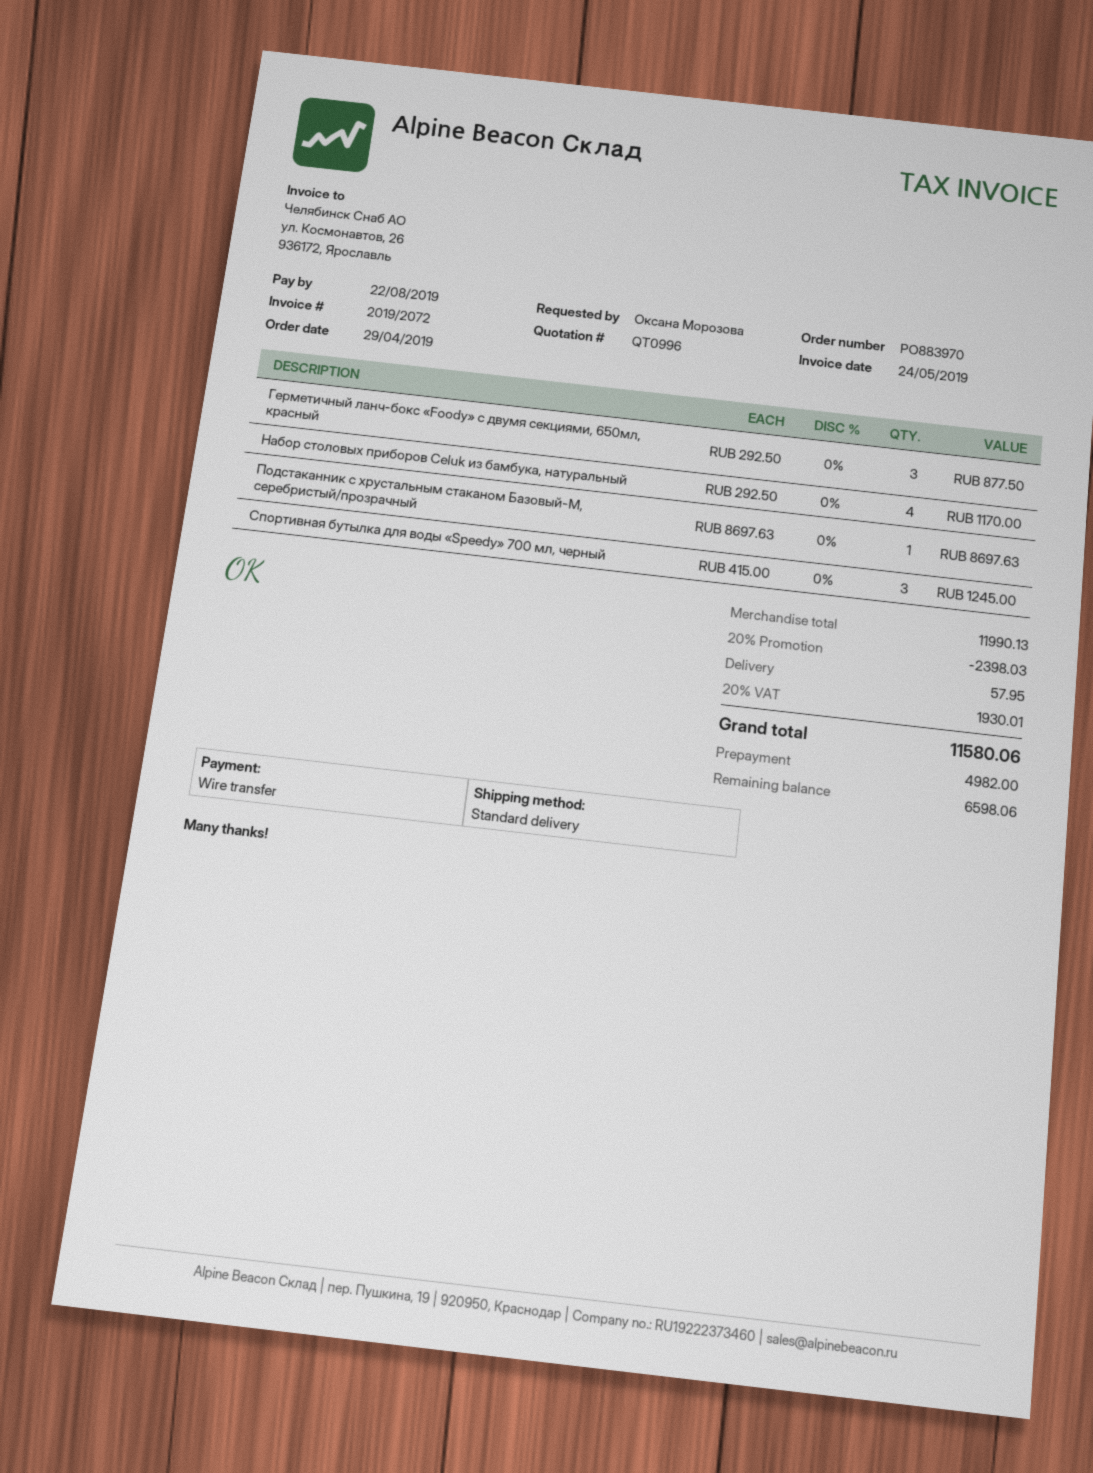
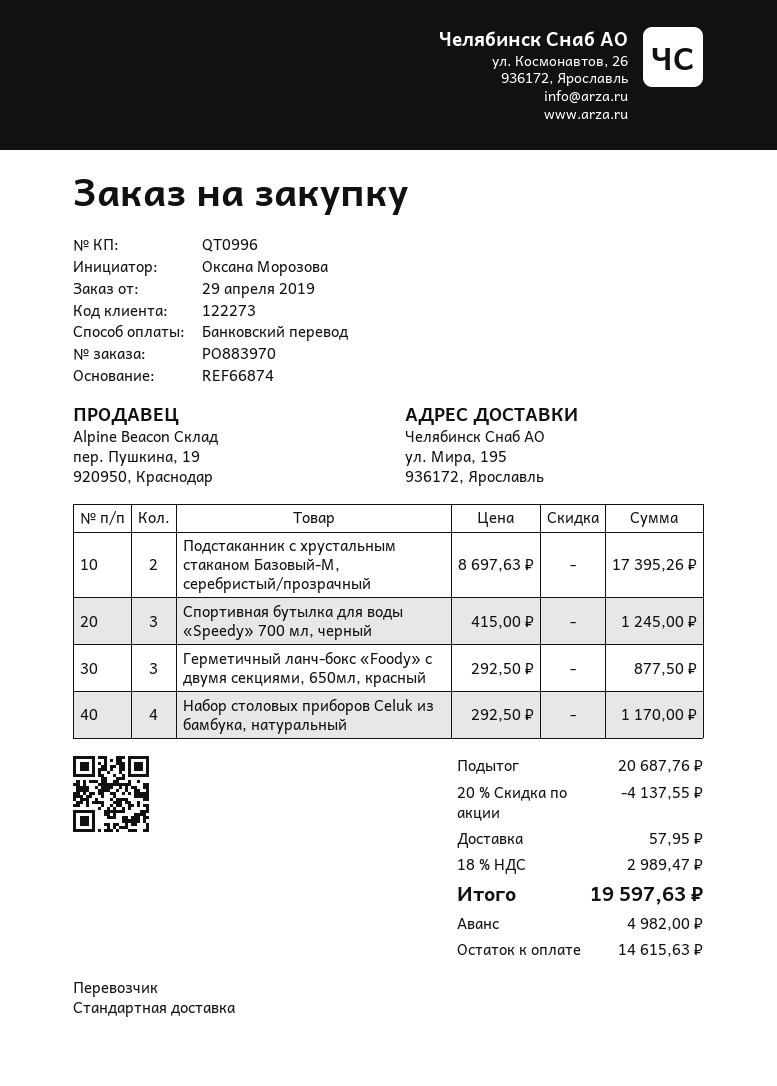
Подстаканник с хрустальным стаканом Базовый-М, серебристый/прозрачный: 1 x 8697.63 = 8697.63 -> 2 x 8697.63 = 17395.26
subtotal: 11990.13 -> 20687.76
discount: 20% = 2398.03 -> 20% = 4137.55
tax: 20% = 1930.01 -> 18% = 2989.47
total: 11580.06 -> 19597.63
balance: 6598.06 -> 14615.63

